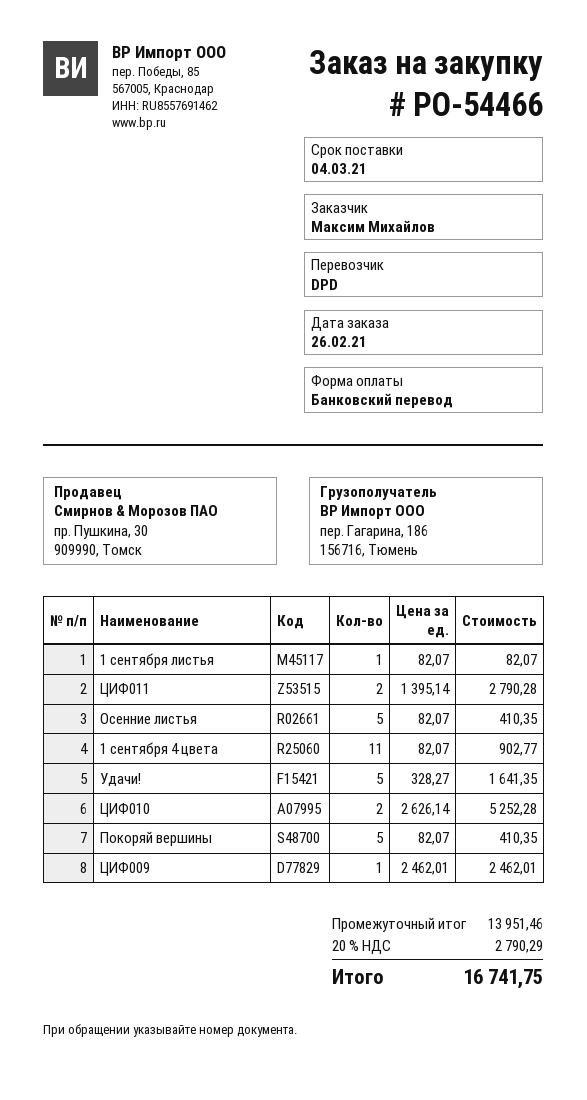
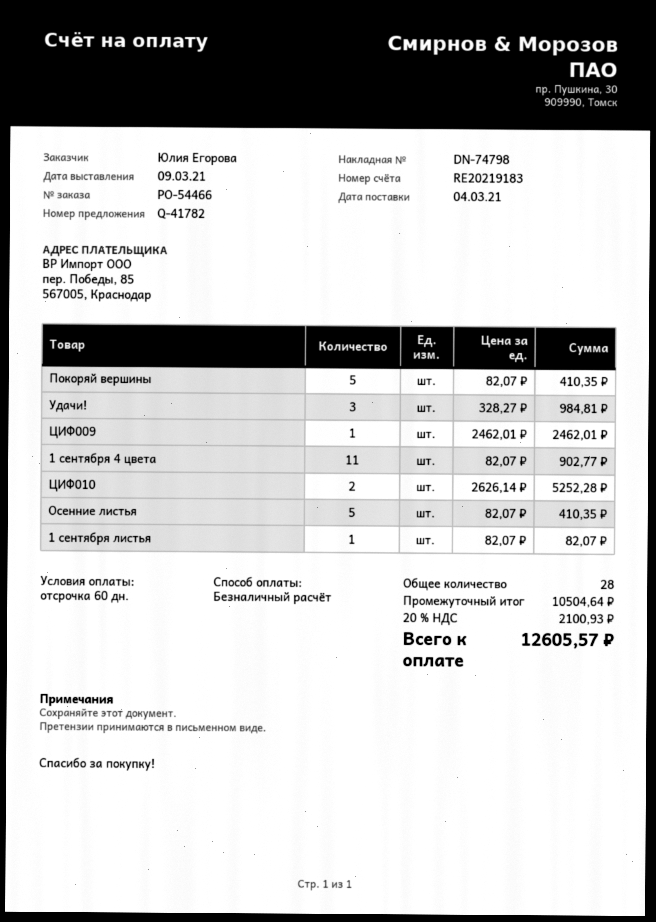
ordered by: Максим Михайлов -> Юлия Егорова
ЦИФ011: 2 x 1395.14 = 2790.28 -> none
Удачи!: 5 x 328.27 = 1641.35 -> 3 x 328.27 = 984.81
subtotal: 13951.46 -> 10504.64
tax: 20% = 2790.29 -> 20% = 2100.93
total: 16741.75 -> 12605.57

